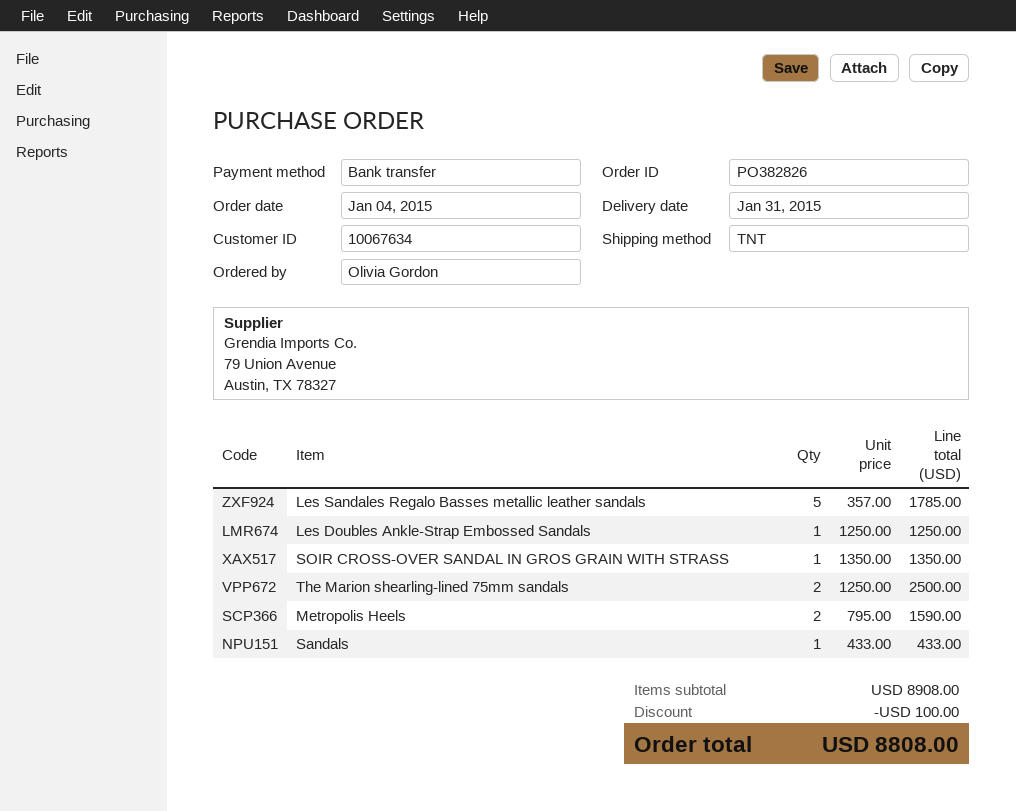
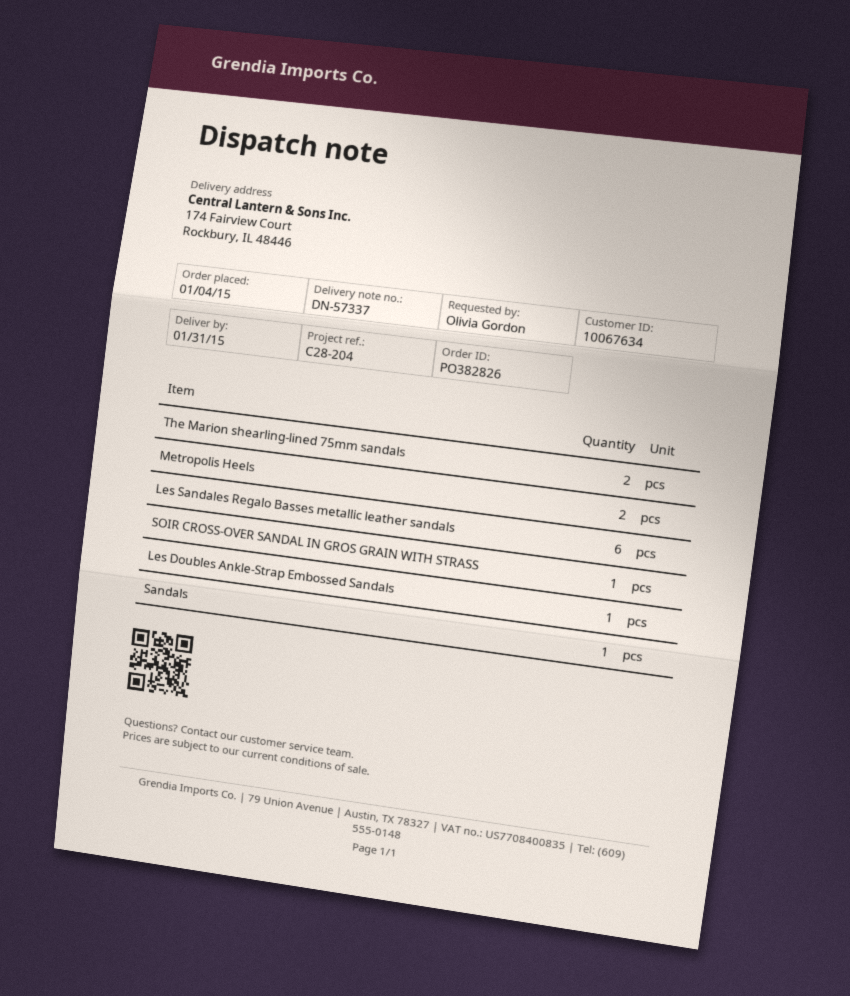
Les Sandales Regalo Basses metallic leather sandals: 5 -> 6

